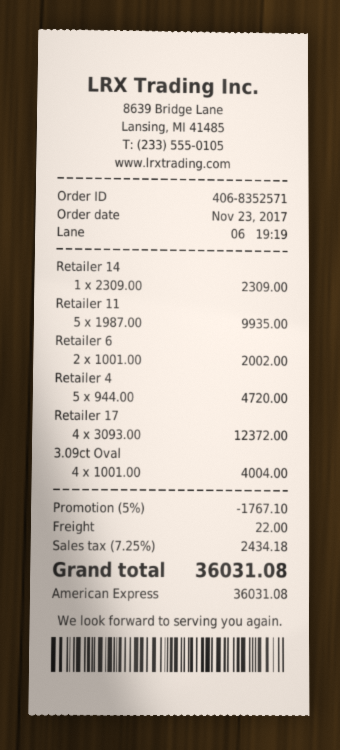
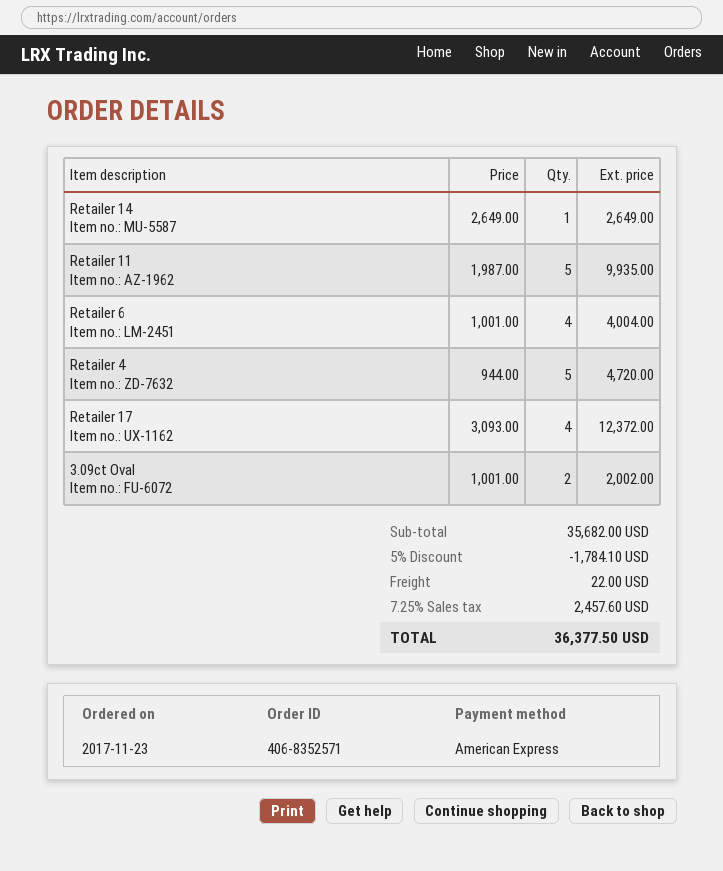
Retailer 14: 1 x 2309.00 = 2309.00 -> 1 x 2649.00 = 2649.00
Retailer 6: 2 x 1001.00 = 2002.00 -> 4 x 1001.00 = 4004.00
3.09ct Oval: 4 x 1001.00 = 4004.00 -> 2 x 1001.00 = 2002.00
discount: 5% = 1767.10 -> 5% = 1784.10
tax: 7.25% = 2434.18 -> 7.25% = 2457.60
total: 36031.08 -> 36377.50

